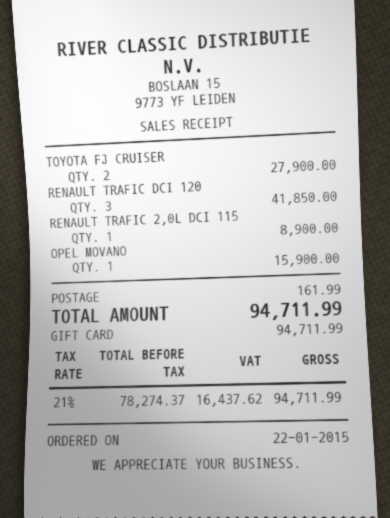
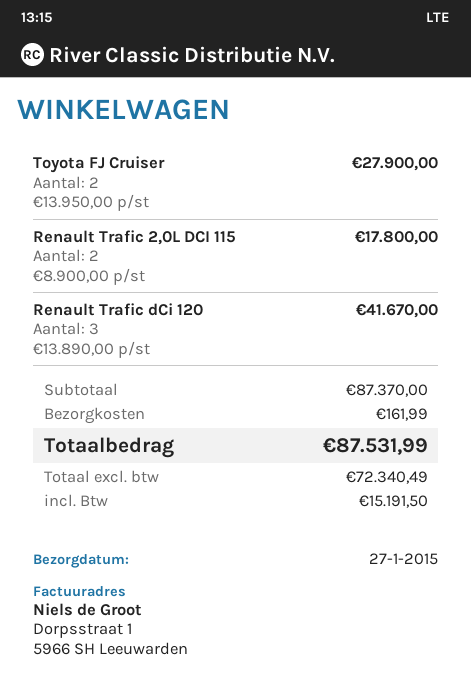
RENAULT TRAFIC DCI 120: 3 for 41850.00 -> 3 for 41670.00
RENAULT TRAFIC 2,0L DCI 115: 1 for 8900.00 -> 2 for 17800.00
OPEL MOVANO: 1 for 15900.00 -> none
net: 78274.37 -> 72340.49
tax: 16437.62 -> 15191.50
total: 94711.99 -> 87531.99

